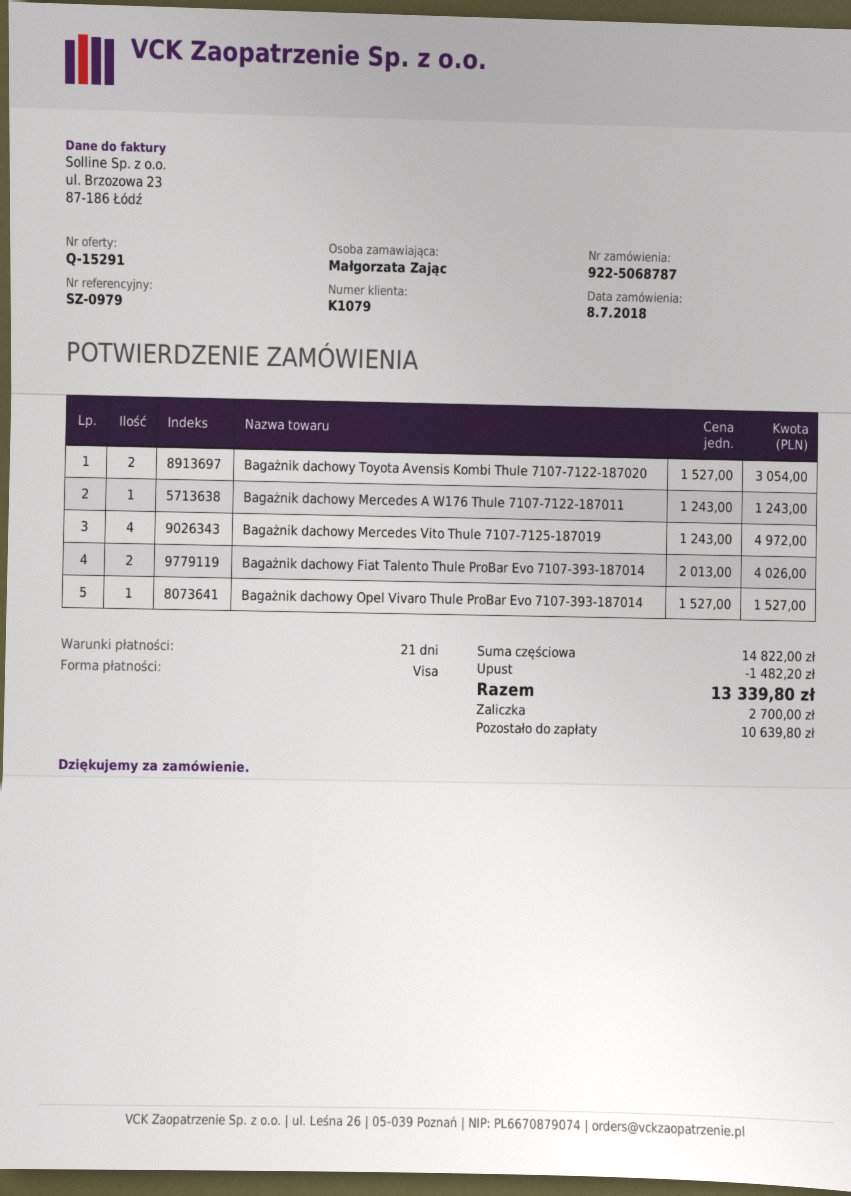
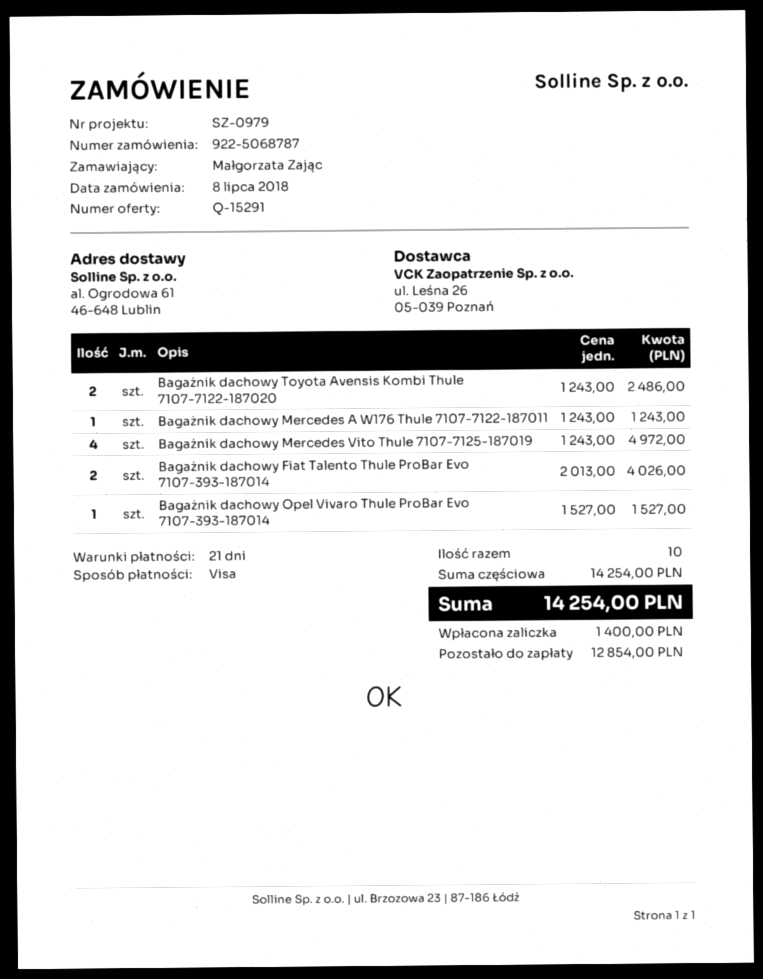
Bagażnik dachowy Toyota Avensis Kombi Thule 7107-7122-187020: 2 x 1527.00 = 3054.00 -> 2 x 1243.00 = 2486.00
subtotal: 14822.00 -> 14254.00
discount: 1482.20 -> none
total: 13339.80 -> 14254.00
deposit: 2700.00 -> 1400.00
balance: 10639.80 -> 12854.00

